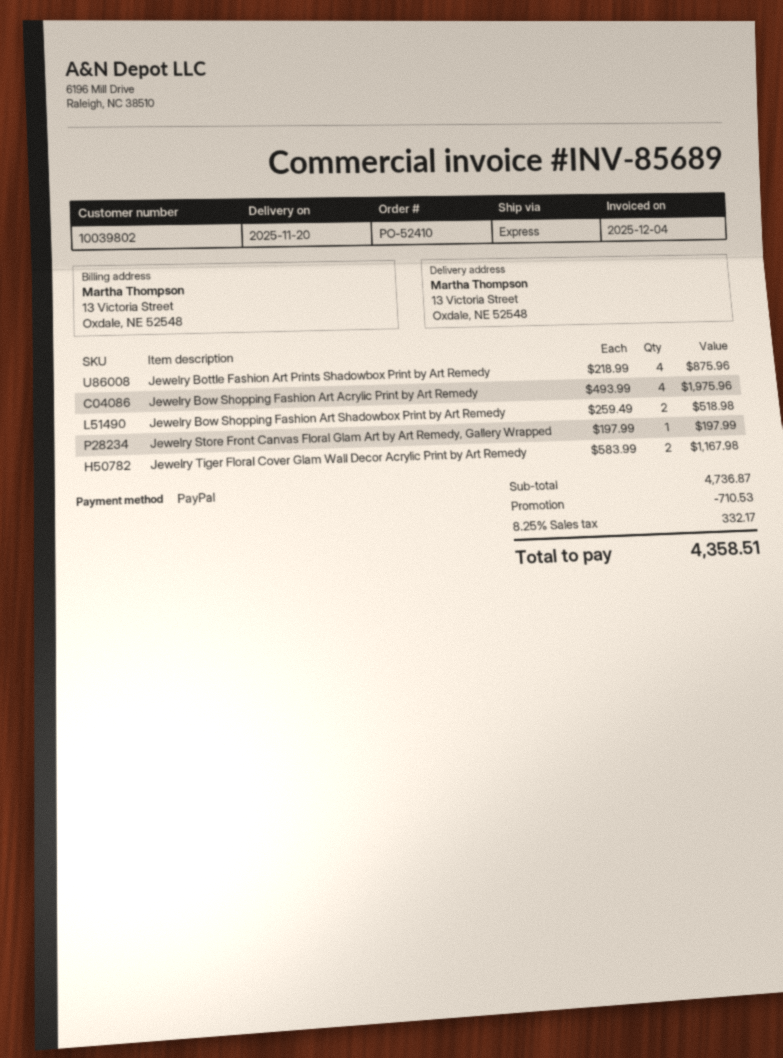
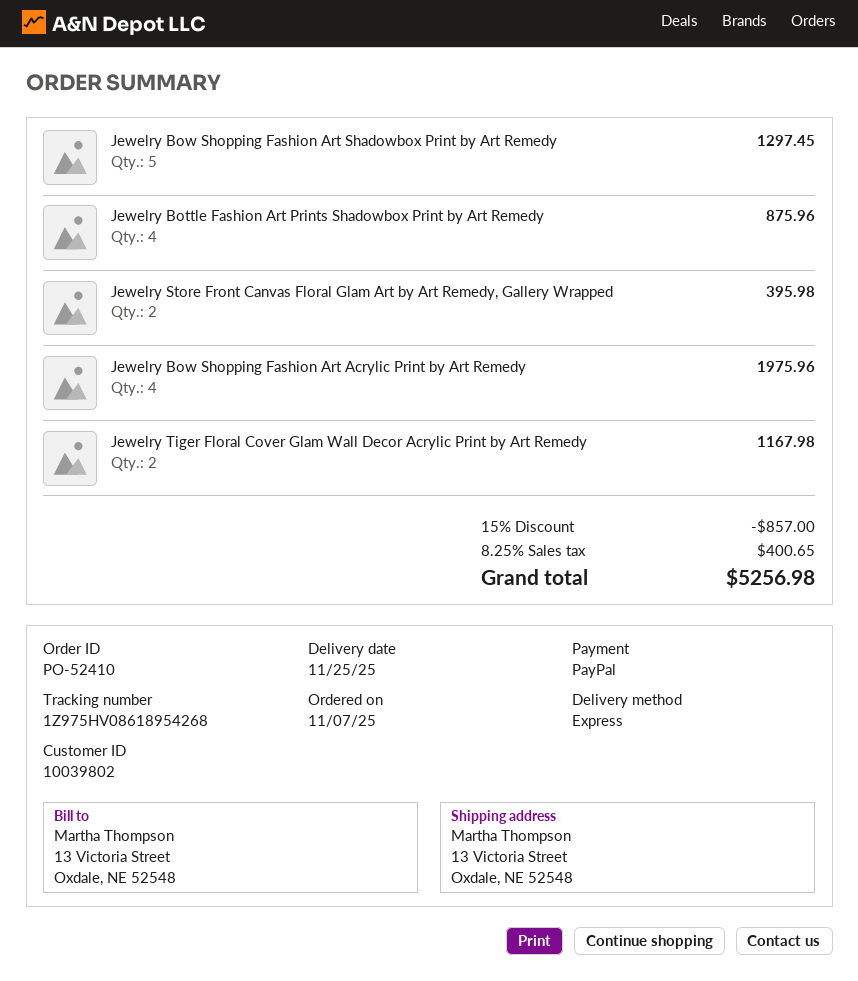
delivery date: 2025-11-20 -> 2025-11-25
Jewelry Bow Shopping Fashion Art Shadowbox Print by Art Remedy: 2 for 518.98 -> 5 for 1297.45
Jewelry Store Front Canvas Floral Glam Art by Art Remedy, Gallery Wrapped: 1 for 197.99 -> 2 for 395.98
discount: 710.53 -> 857.00
tax: 8.25% = 332.17 -> 8.25% = 400.65
total: 4358.51 -> 5256.98

